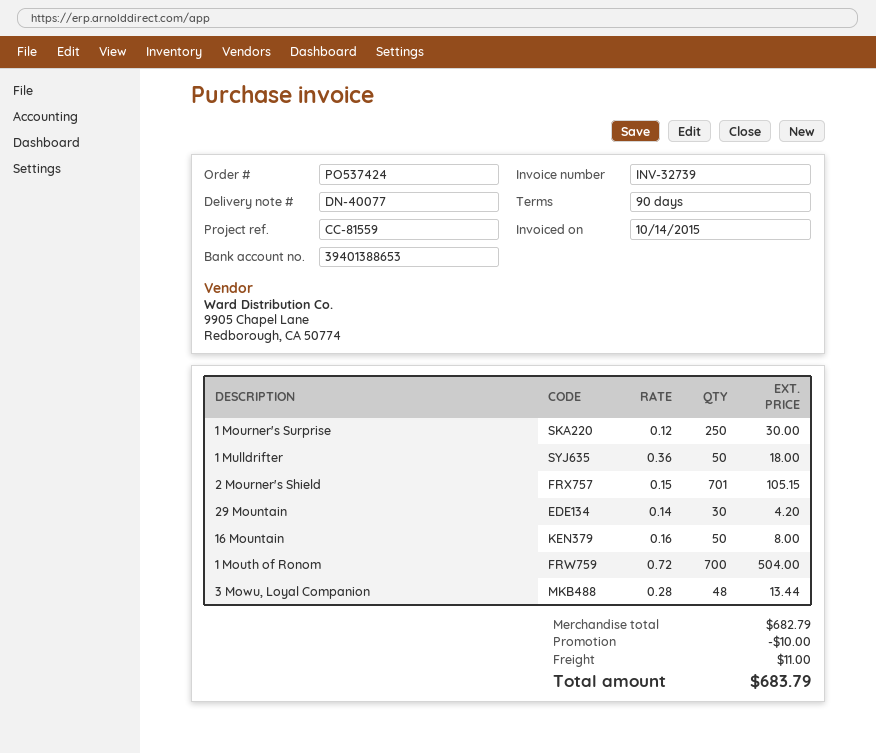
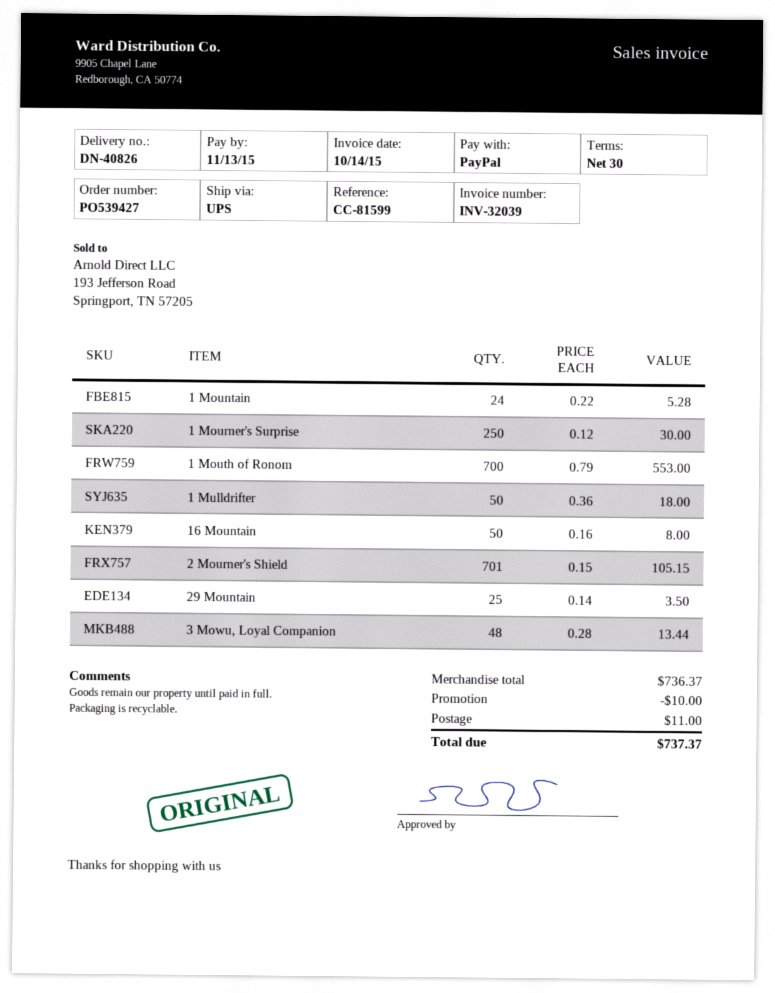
order number: PO537424 -> PO539427
delivery note number: DN-40077 -> DN-40826
invoice number: INV-32739 -> INV-32039
payment terms: 90 days -> 30 days
reference: CC-81559 -> CC-81599
29 Mountain: 30 x 0.14 = 4.20 -> 25 x 0.14 = 3.50
1 Mouth of Ronom: 700 x 0.72 = 504.00 -> 700 x 0.79 = 553.00
1 Mountain: none -> 24 x 0.22 = 5.28
subtotal: 682.79 -> 736.37
total: 683.79 -> 737.37

